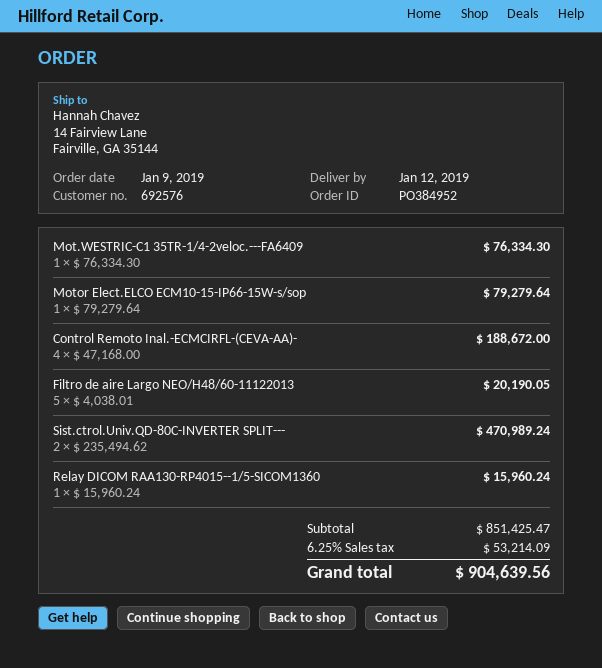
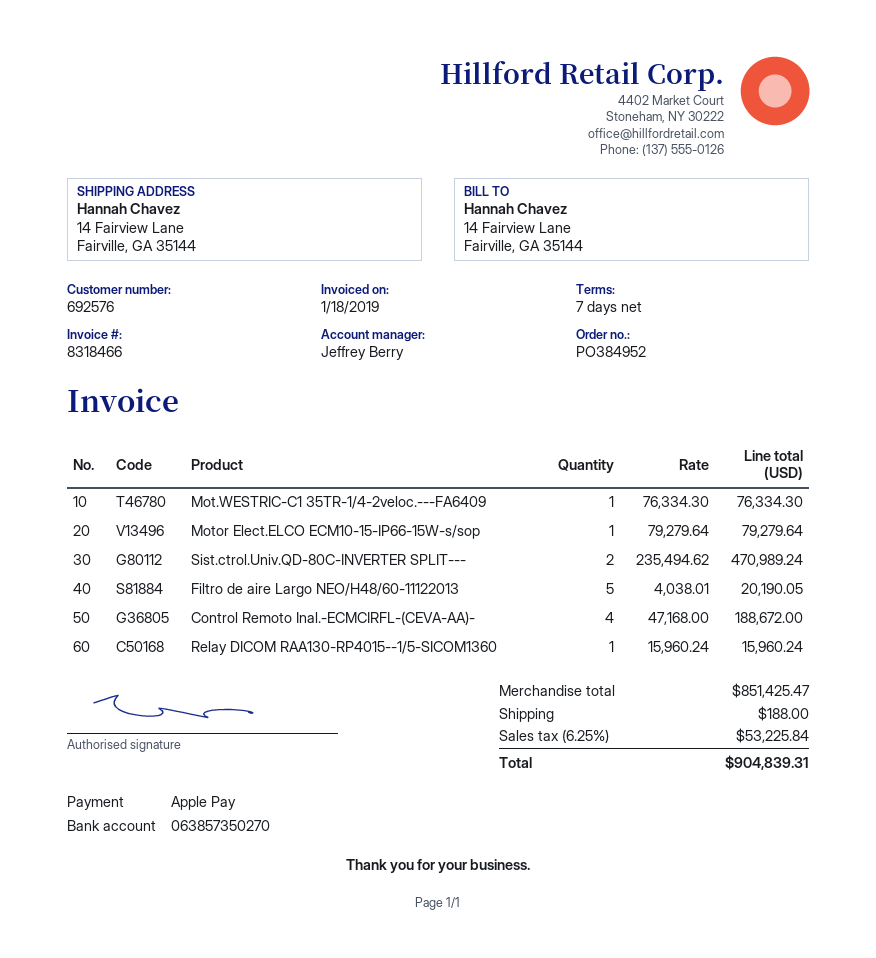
shipping: none -> 188.00
tax: 6.25% = 53214.09 -> 6.25% = 53225.84
total: 904639.56 -> 904839.31

